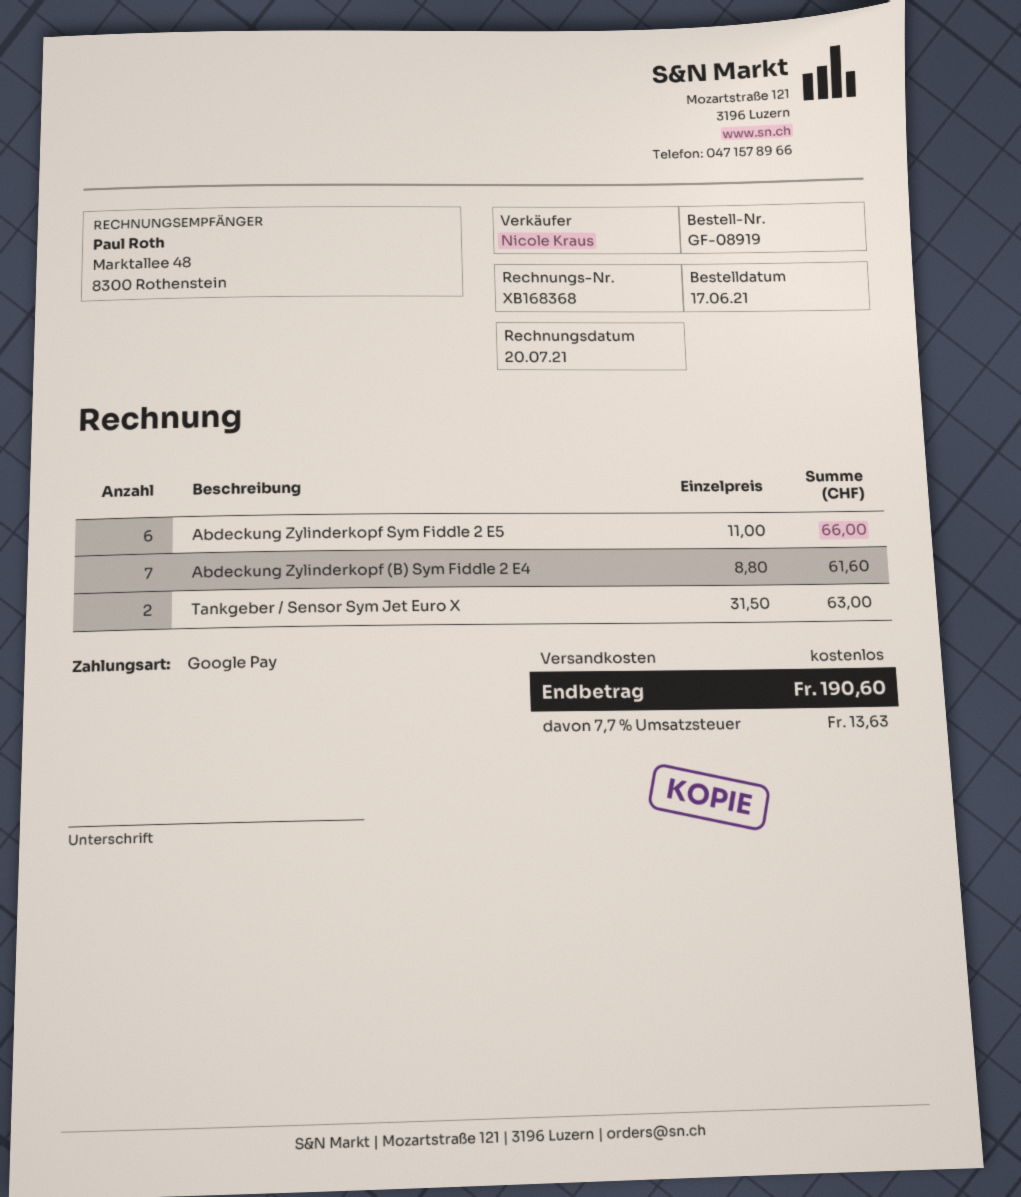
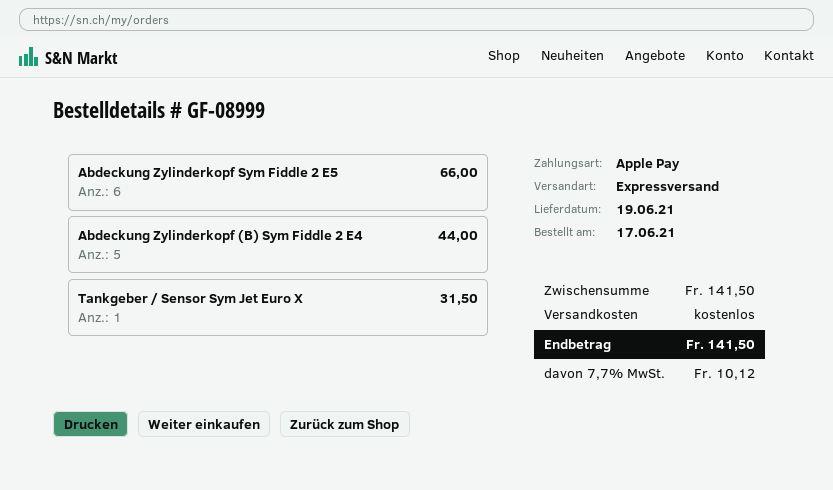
order number: GF-08919 -> GF-08999
payment method: Google Pay -> Apple Pay
Abdeckung Zylinderkopf (B) Sym Fiddle 2 E4: 7 for 61.60 -> 5 for 44.00
Tankgeber / Sensor Sym Jet Euro X: 2 for 63.00 -> 1 for 31.50
tax: 7.7% = 13.63 -> 7.7% = 10.12
total: 190.60 -> 141.50

